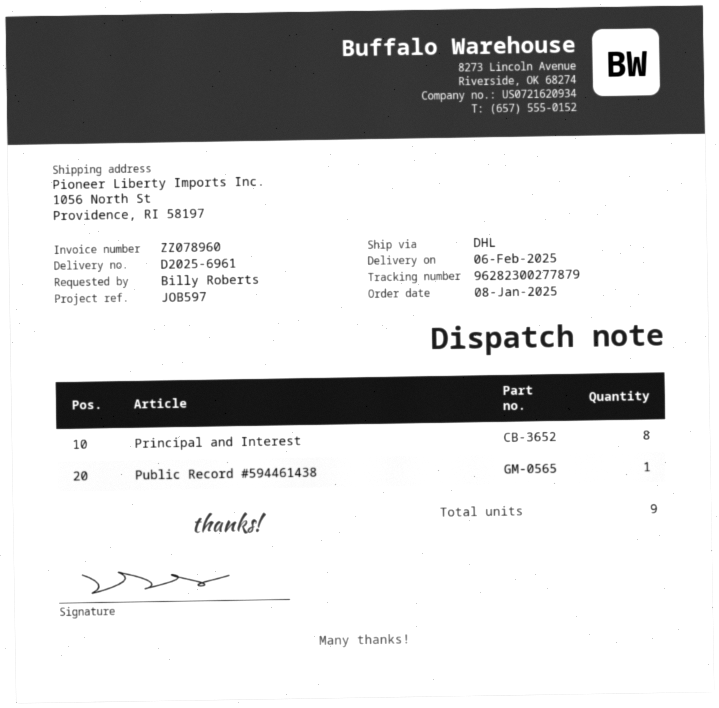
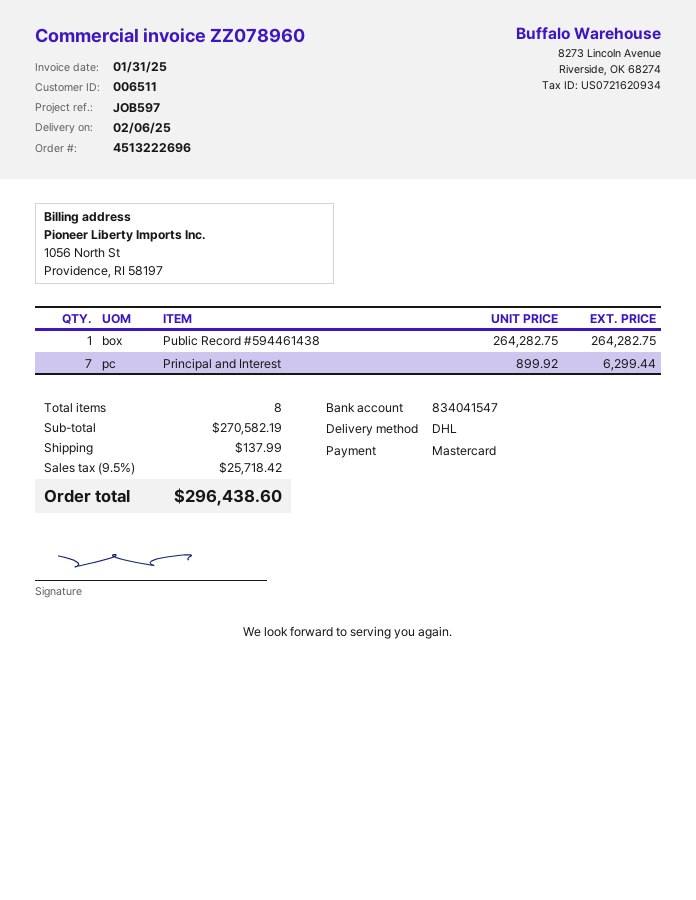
Principal and Interest: 8 -> 7
total quantity: 9 -> 8

